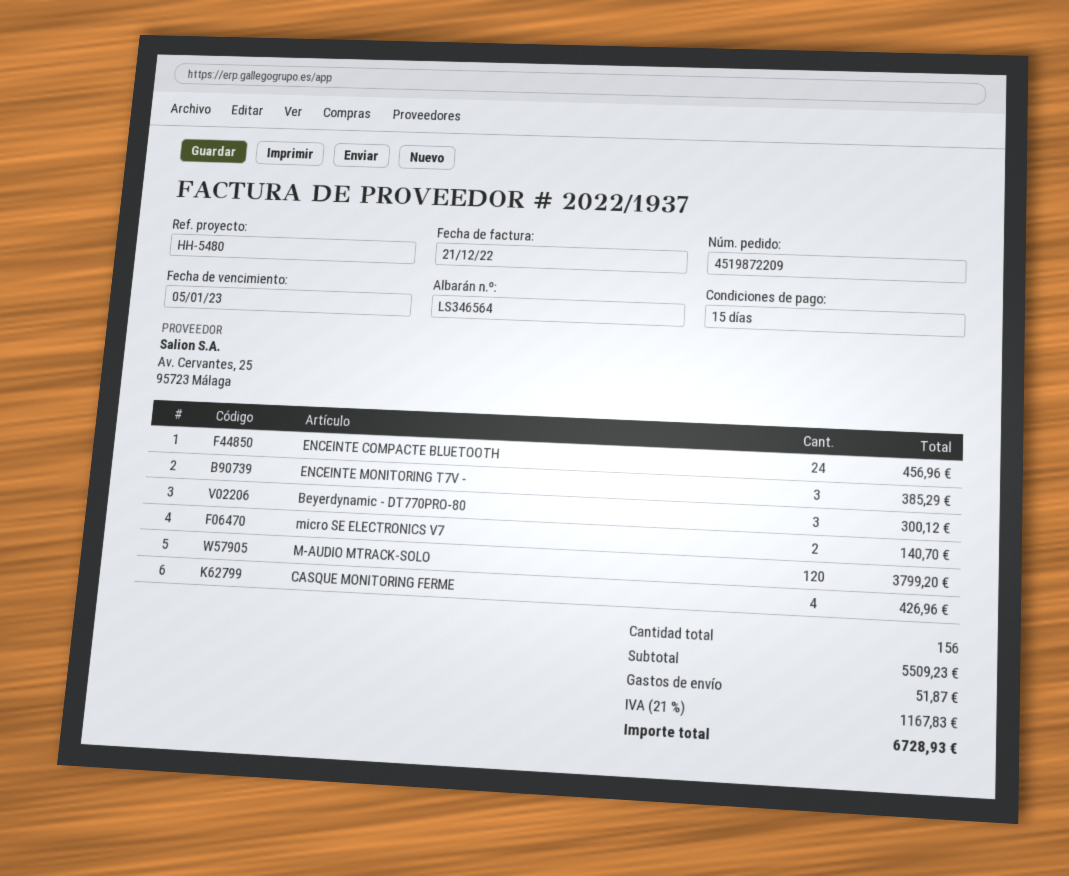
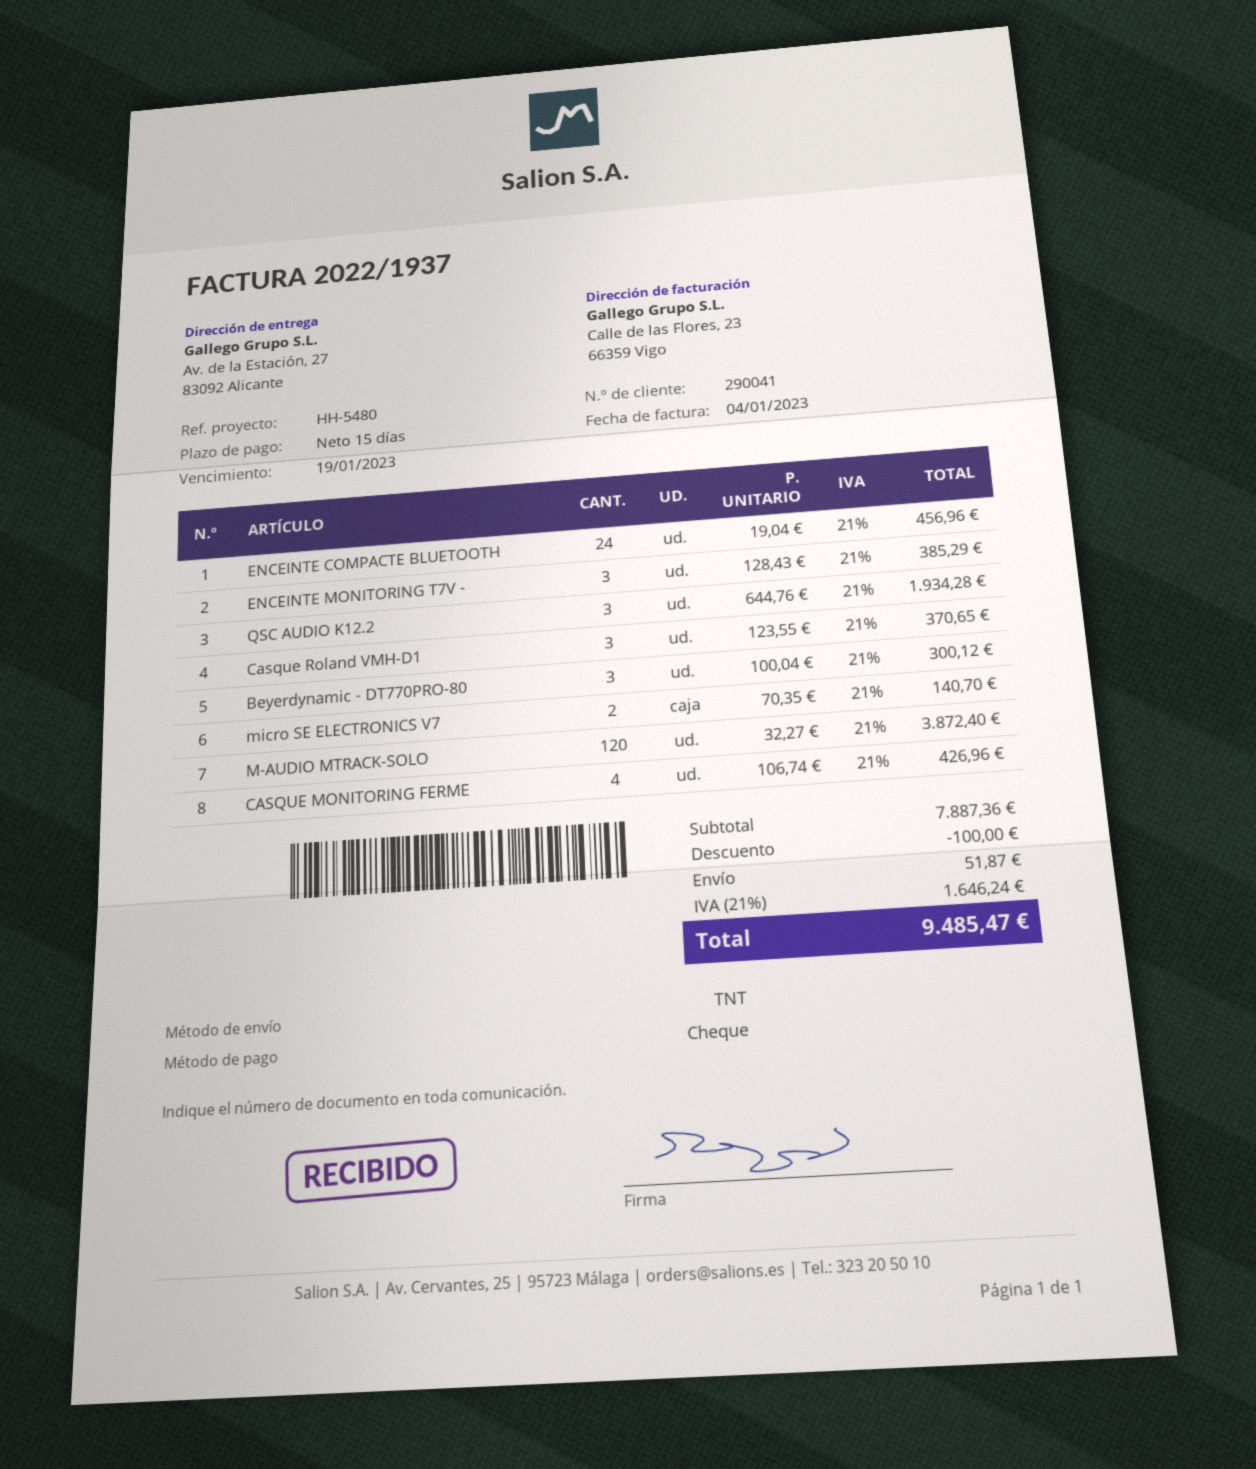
invoice date: 2022-12-21 -> 2023-01-04
due date: 2023-01-05 -> 2023-01-19
M-AUDIO MTRACK-SOLO: 120 for 3799.20 -> 120 for 3872.40
QSC AUDIO K12.2: none -> 3 for 1934.28
Casque Roland VMH-D1: none -> 3 for 370.65
subtotal: 5509.23 -> 7887.36
discount: none -> 100.00
tax: 21% = 1167.83 -> 21% = 1646.24
total: 6728.93 -> 9485.47

